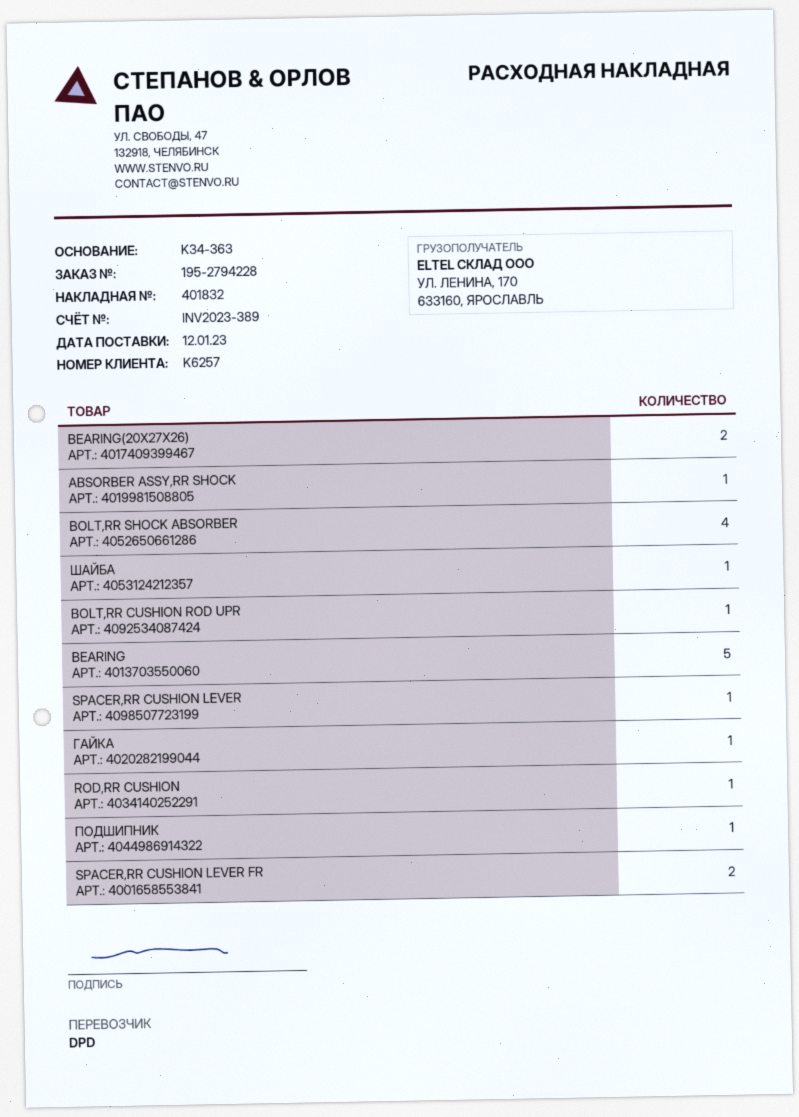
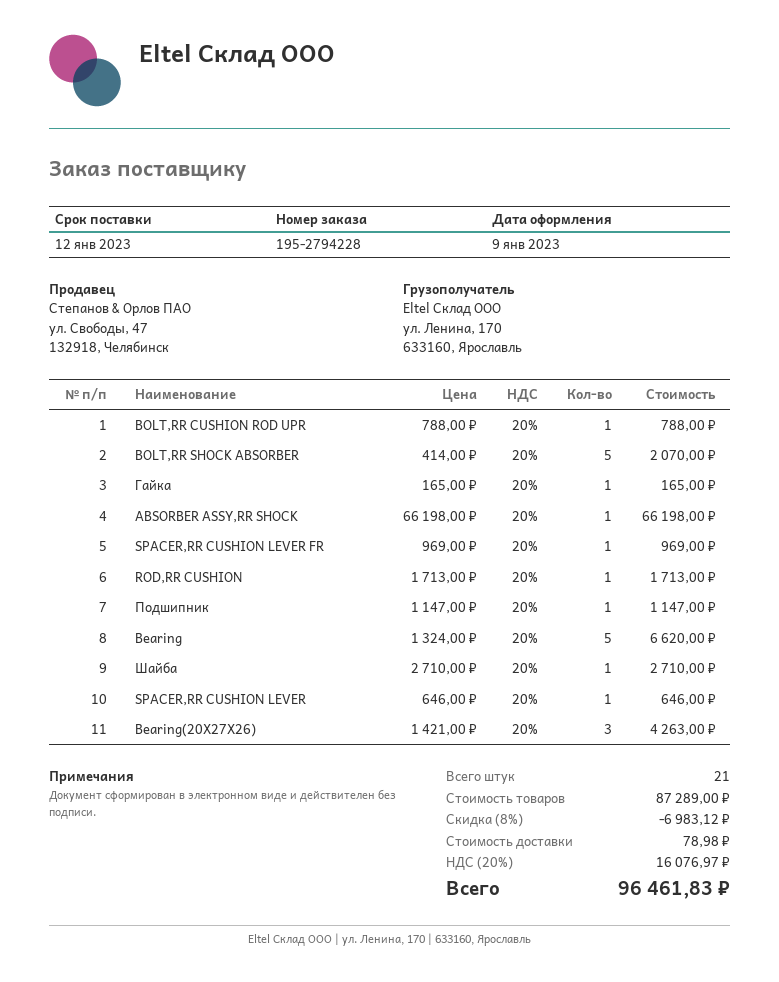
BEARING(20X27X26): 2 -> 3
BOLT,RR SHOCK ABSORBER: 4 -> 5
SPACER,RR CUSHION LEVER FR: 2 -> 1

